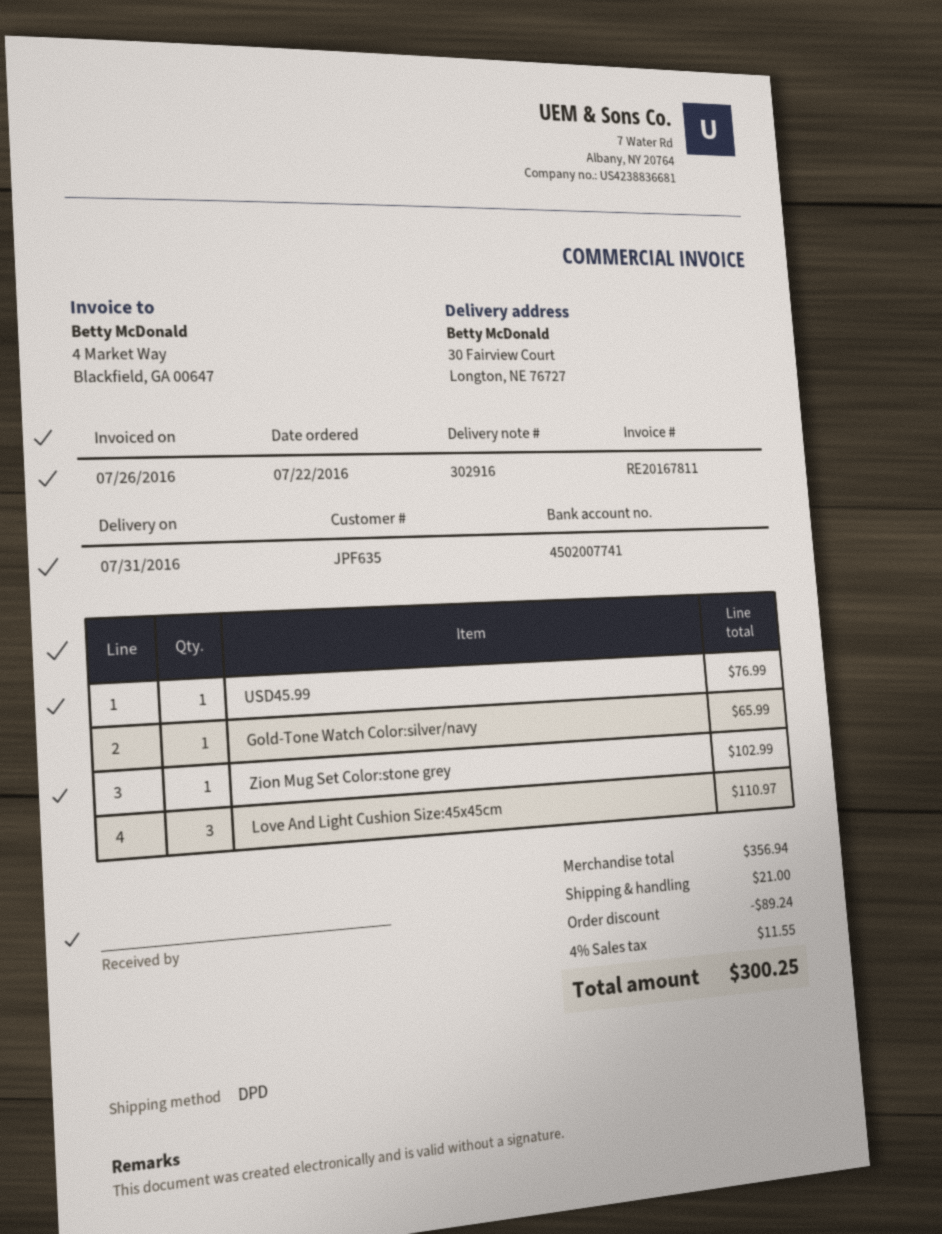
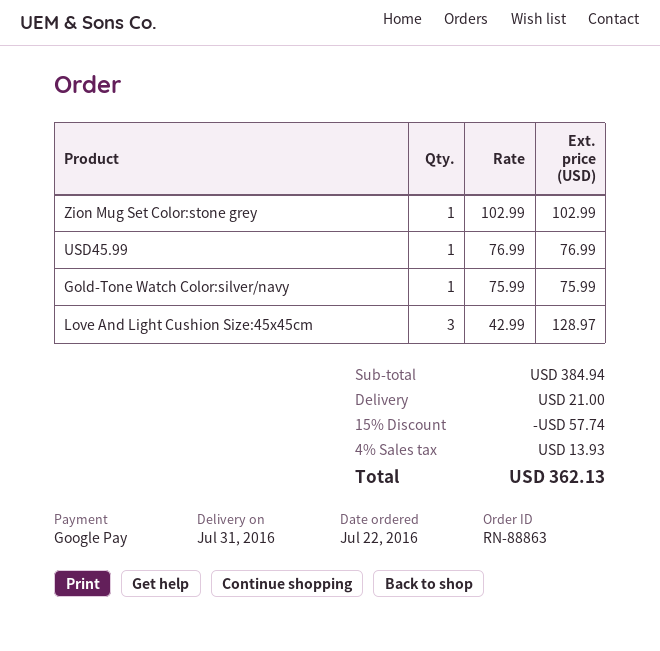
Gold-Tone Watch Color:silver/navy: 1 for 65.99 -> 1 for 75.99
Love And Light Cushion Size:45x45cm: 3 for 110.97 -> 3 for 128.97
subtotal: 356.94 -> 384.94
discount: 89.24 -> 57.74
tax: 4% = 11.55 -> 4% = 13.93
total: 300.25 -> 362.13

